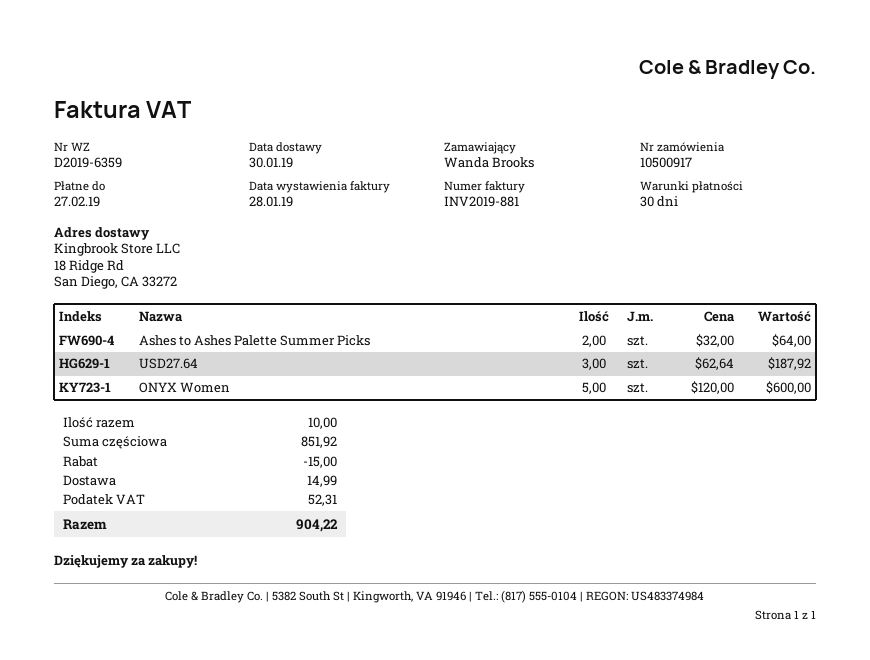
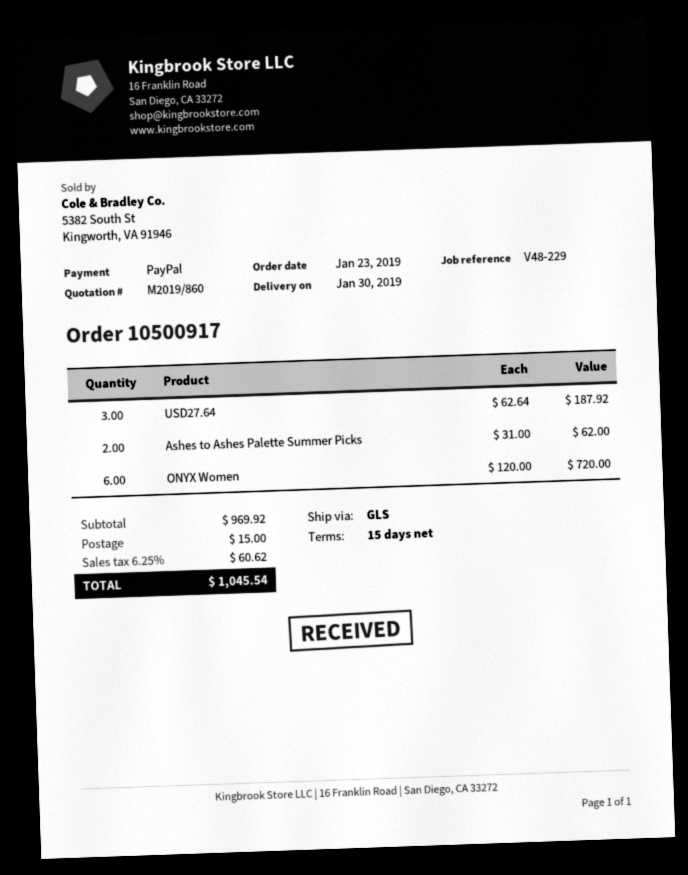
payment terms: 30 days -> 15 days
Ashes to Ashes Palette Summer Picks: 2 x 32.00 = 64.00 -> 2 x 31.00 = 62.00
ONYX Women: 5 x 120.00 = 600.00 -> 6 x 120.00 = 720.00
subtotal: 851.92 -> 969.92
discount: 15.00 -> none
shipping: 14.99 -> 15.00
tax: 52.31 -> 60.62
total: 904.22 -> 1045.54

